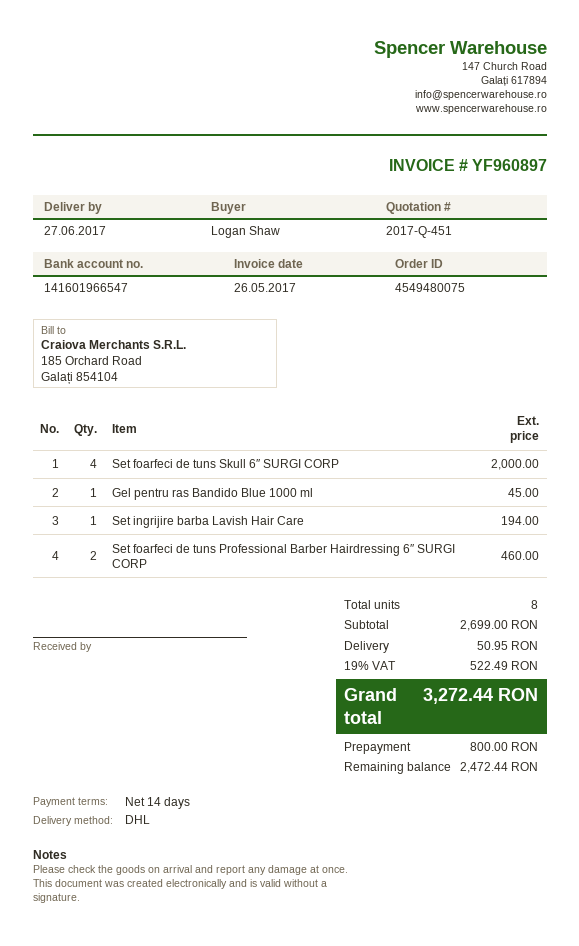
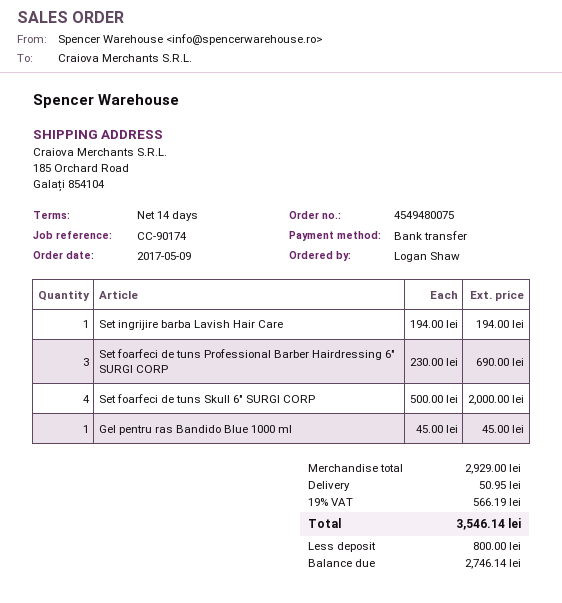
Set foarfeci de tuns Professional Barber Hairdressing 6″ SURGI CORP: 2 for 460.00 -> 3 for 690.00
subtotal: 2699.00 -> 2929.00
tax: 19% = 522.49 -> 19% = 566.19
total: 3272.44 -> 3546.14
balance: 2472.44 -> 2746.14

